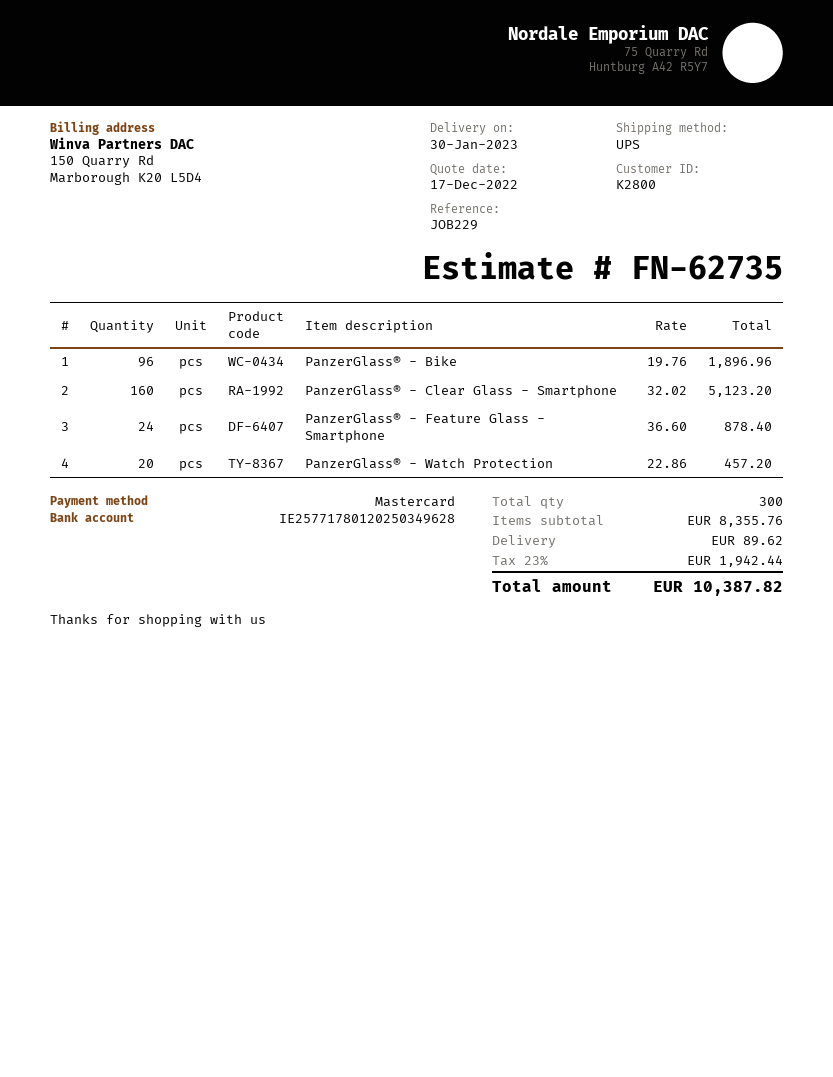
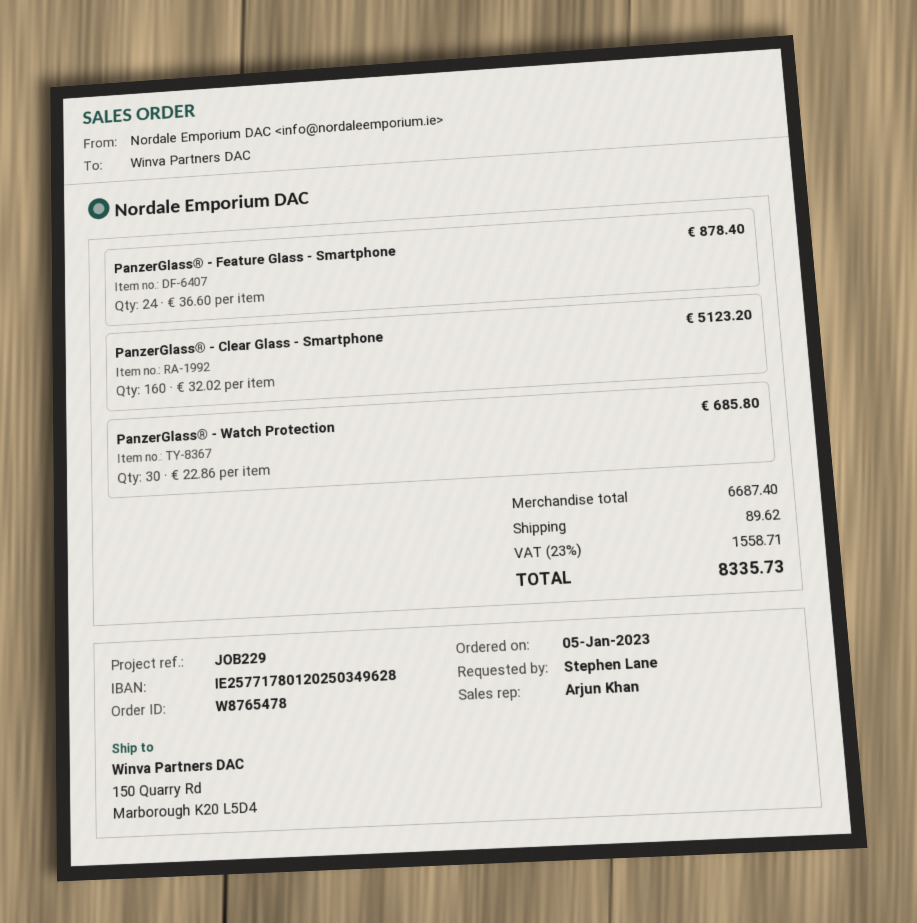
PanzerGlass® - Bike: 96 x 19.76 = 1896.96 -> none
PanzerGlass® - Watch Protection: 20 x 22.86 = 457.20 -> 30 x 22.86 = 685.80
subtotal: 8355.76 -> 6687.40
tax: 23% = 1942.44 -> 23% = 1558.71
total: 10387.82 -> 8335.73

